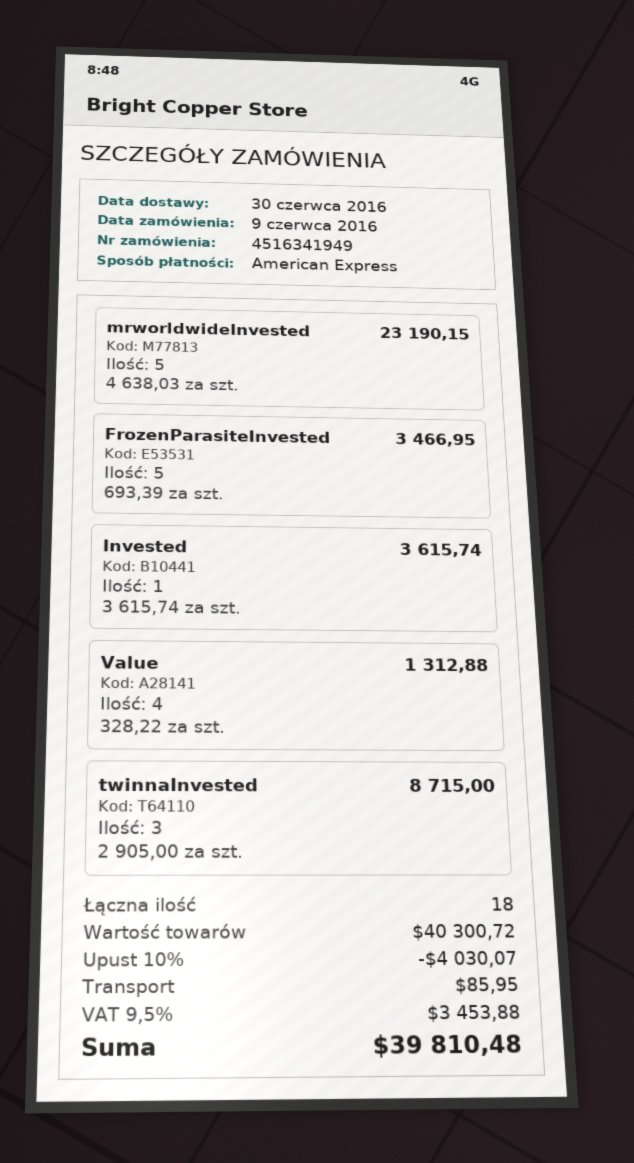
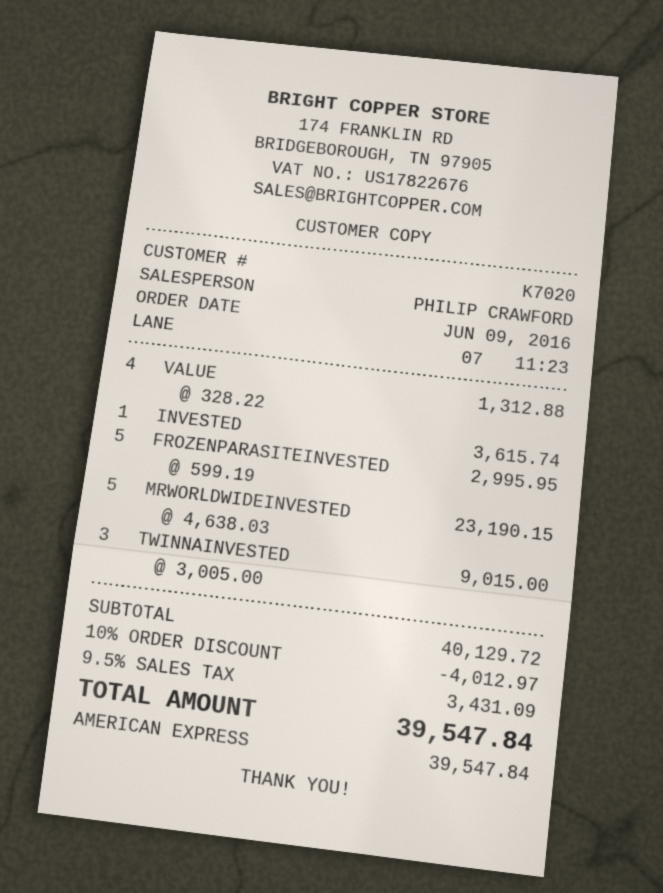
FrozenParasiteInvested: 5 x 693.39 = 3466.95 -> 5 x 599.19 = 2995.95
twinnaInvested: 3 x 2905.00 = 8715.00 -> 3 x 3005.00 = 9015.00
subtotal: 40300.72 -> 40129.72
discount: 10% = 4030.07 -> 10% = 4012.97
shipping: 85.95 -> none
tax: 9.5% = 3453.88 -> 9.5% = 3431.09
total: 39810.48 -> 39547.84

